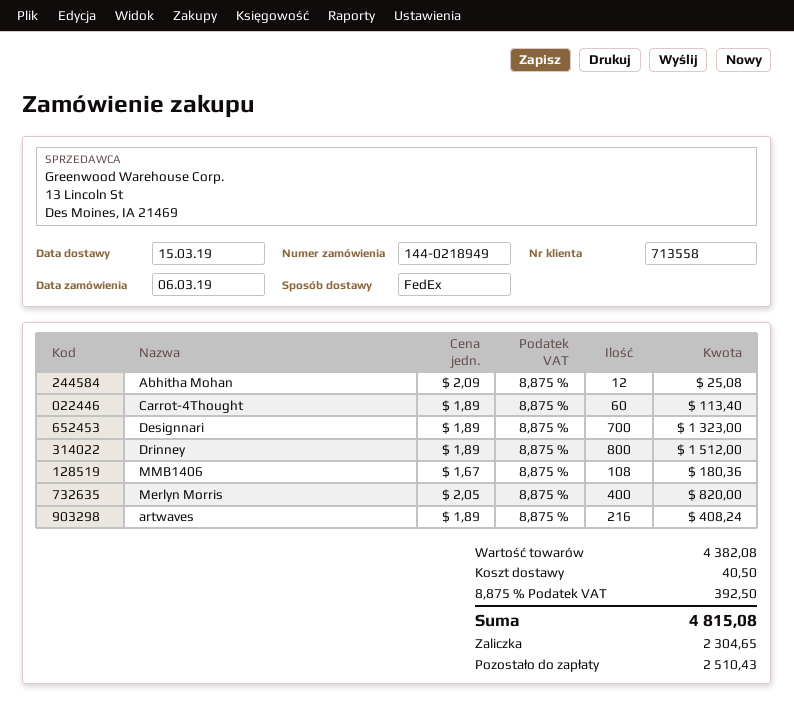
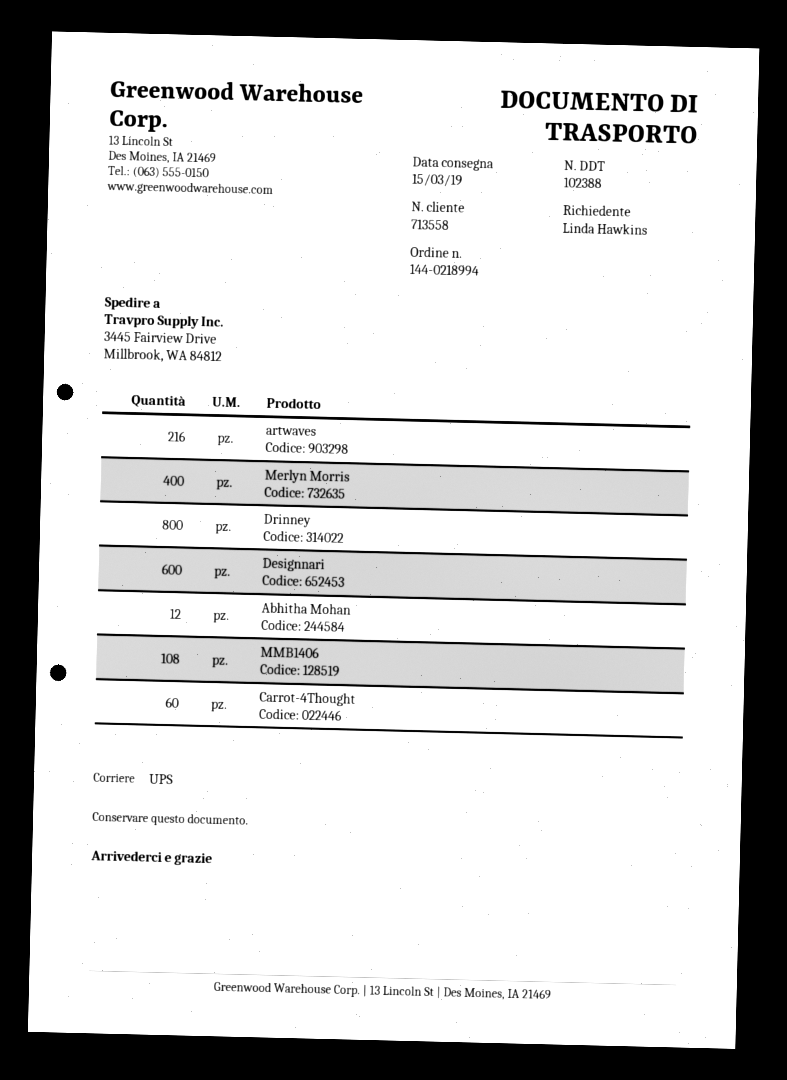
order number: 144-0218949 -> 144-0218994
shipping method: FedEx -> UPS
Designnari: 700 -> 600

